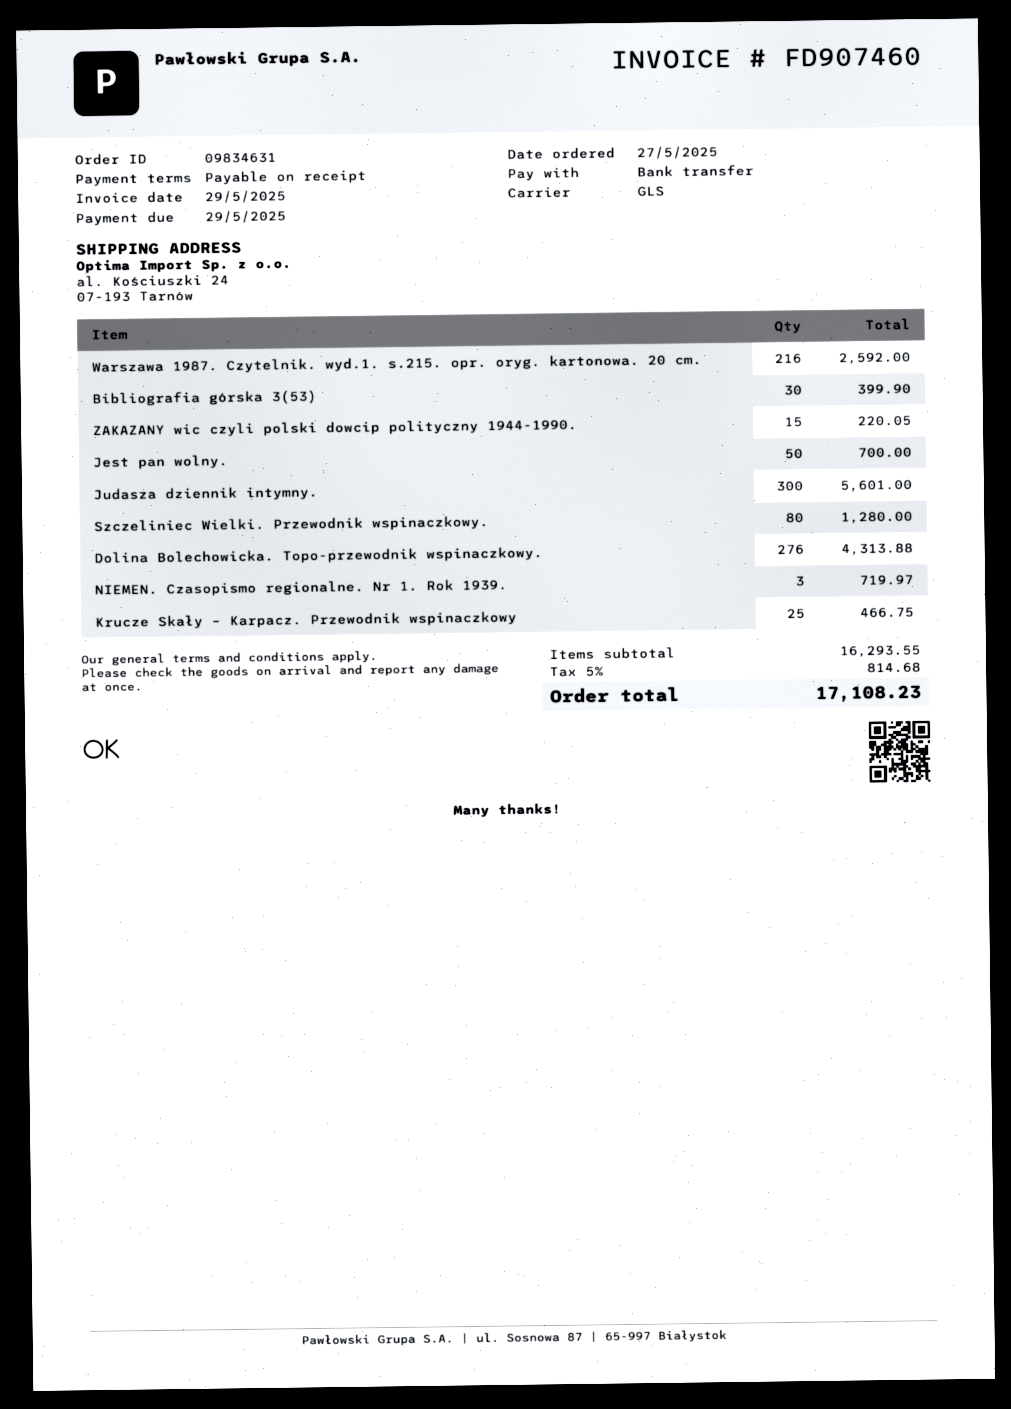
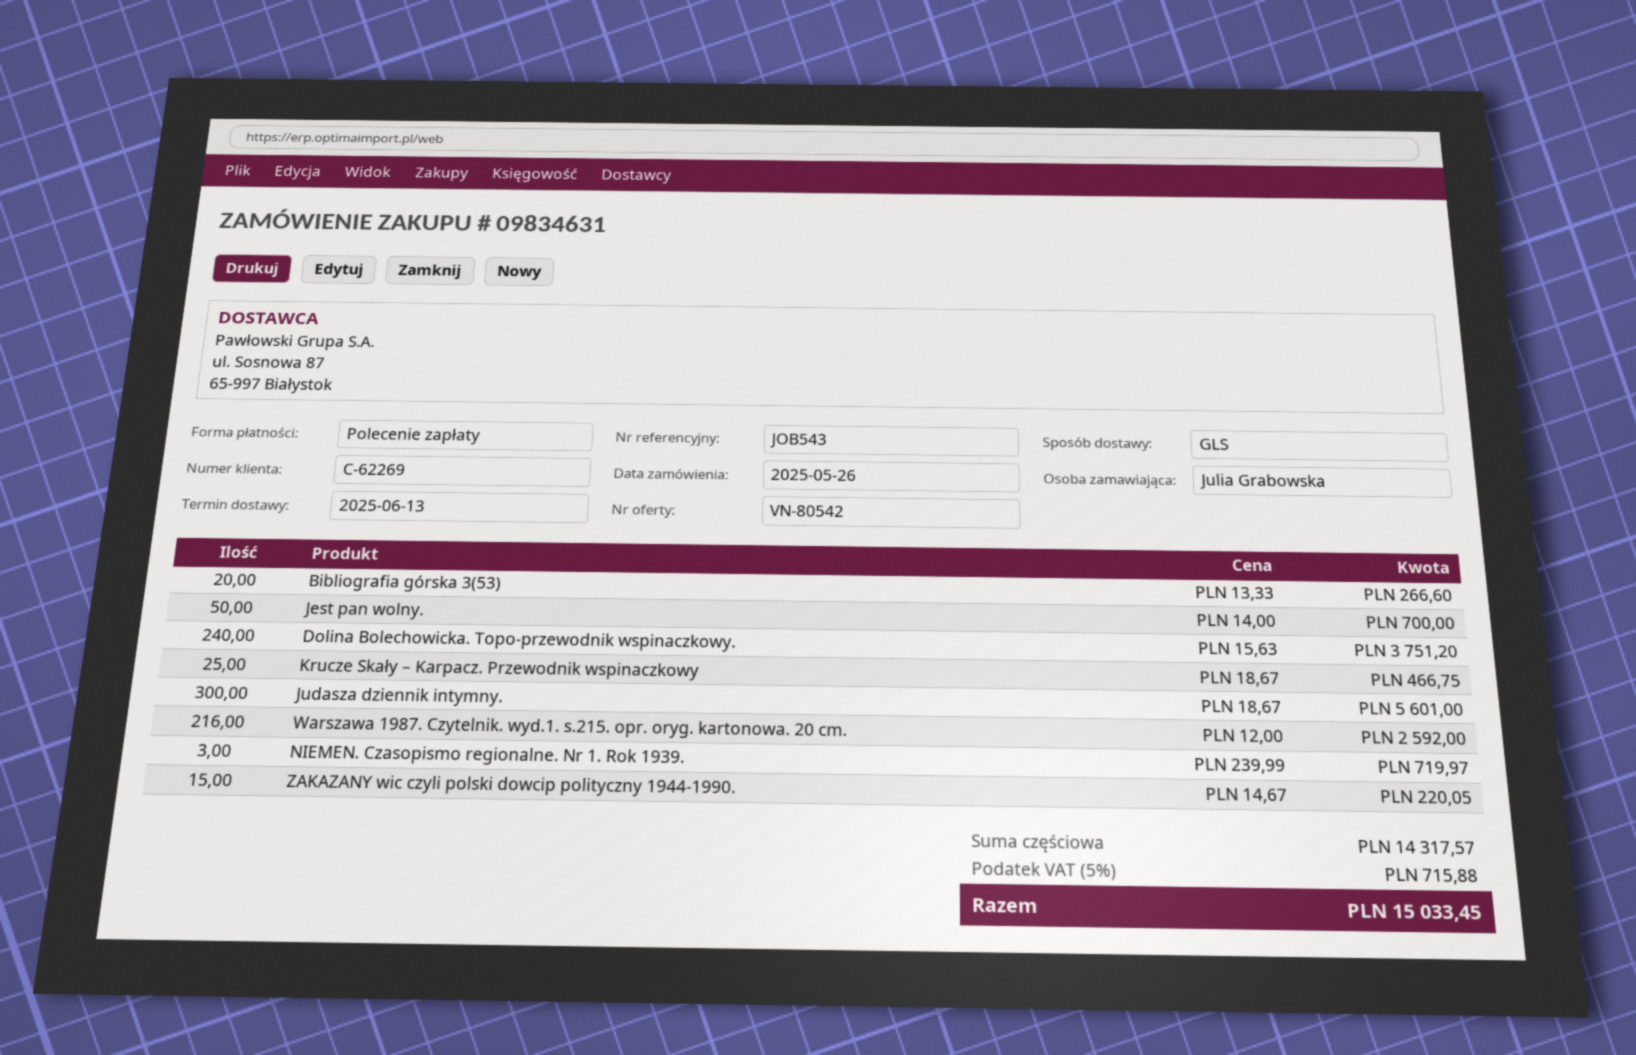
order date: 2025-05-27 -> 2025-05-26
payment method: bank transfer -> direct debit
Bibliografia górska 3(53): 30 for 399.90 -> 20 for 266.60
Szczeliniec Wielki. Przewodnik wspinaczkowy.: 80 for 1280.00 -> none
Dolina Bolechowicka. Topo-przewodnik wspinaczkowy.: 276 for 4313.88 -> 240 for 3751.20
subtotal: 16293.55 -> 14317.57
tax: 5% = 814.68 -> 5% = 715.88
total: 17108.23 -> 15033.45

